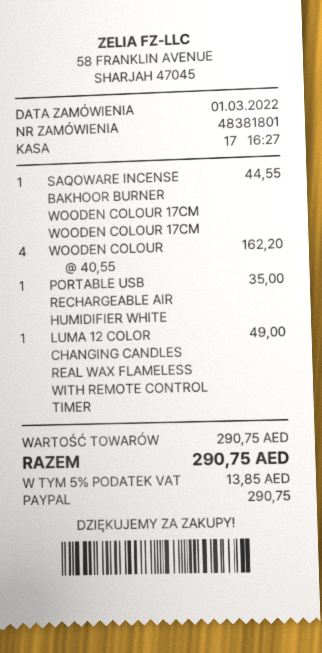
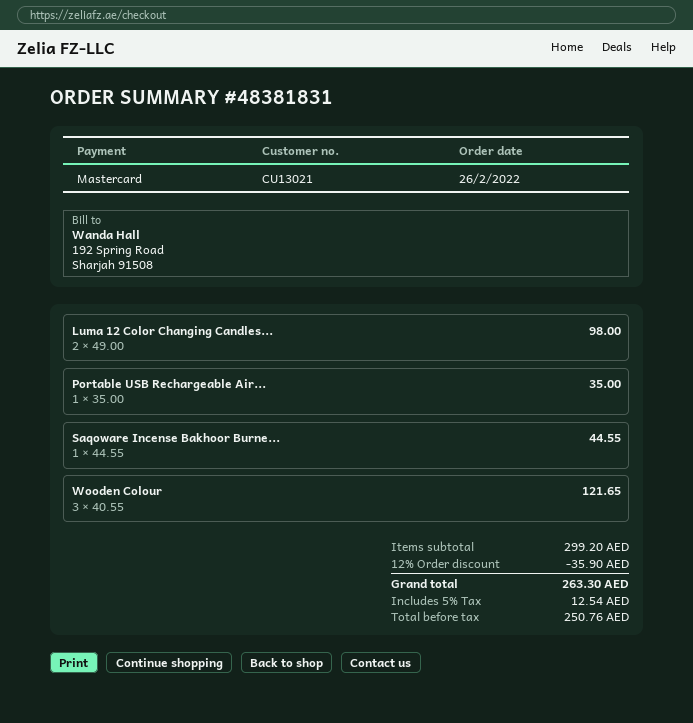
order number: 48381801 -> 48381831
order date: 2022-03-01 -> 2022-02-26
payment method: PayPal -> Mastercard
WOODEN COLOUR: 4 x 40.55 = 162.20 -> 3 x 40.55 = 121.65
LUMA 12 COLOR CHANGING CANDLES REAL WAX FLAMELESS WITH REMOTE CONTROL TIMER: 1 x 49.00 = 49.00 -> 2 x 49.00 = 98.00
subtotal: 290.75 -> 299.20
discount: none -> 12% = 35.90
tax: 5% = 13.85 -> 5% = 12.54
total: 290.75 -> 263.30

